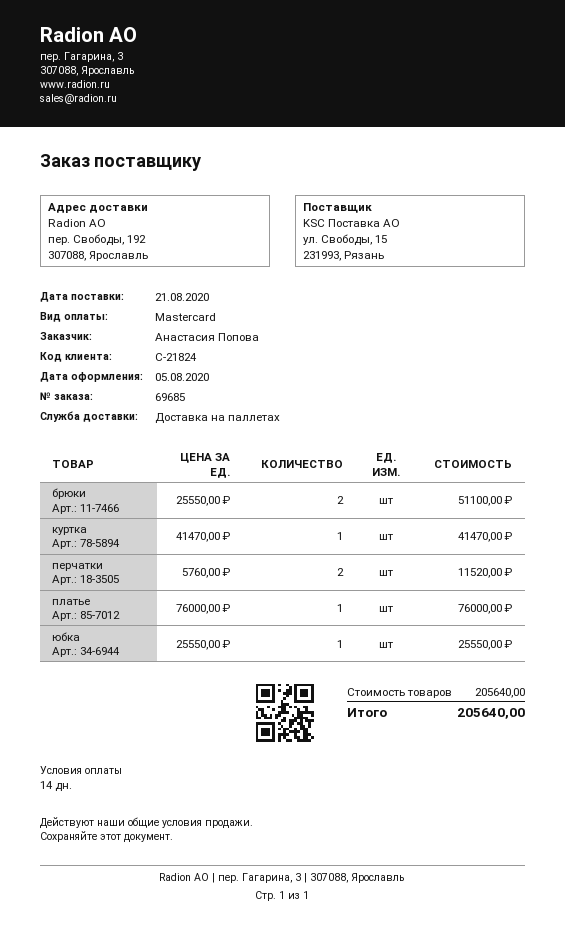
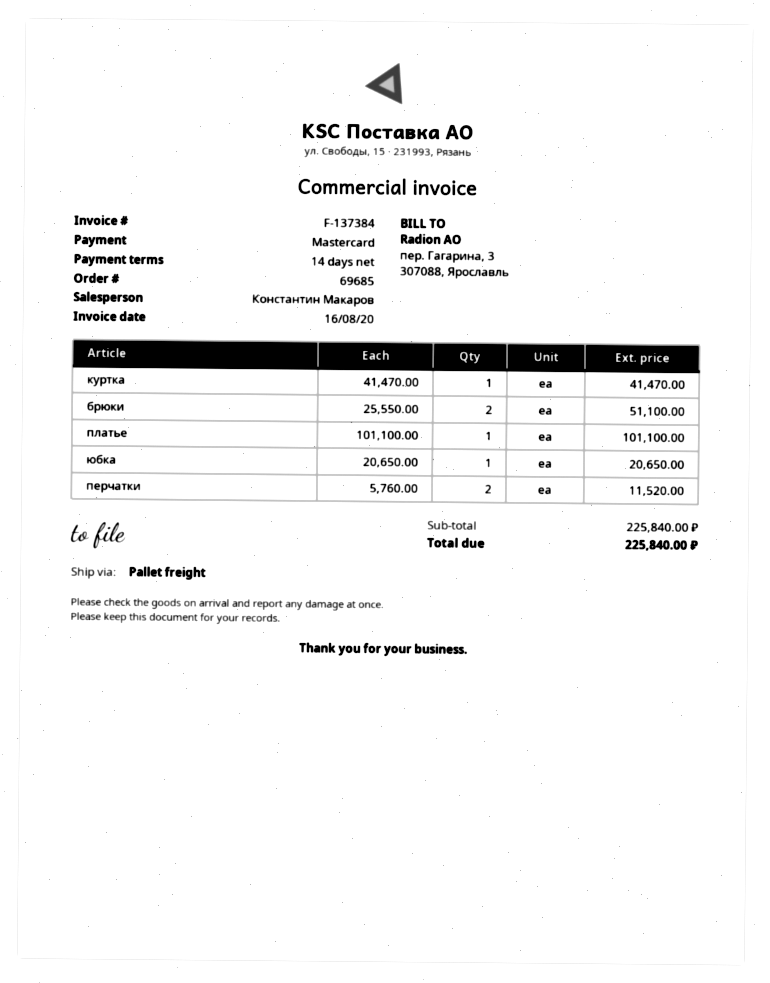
платье: 1 x 76000.00 = 76000.00 -> 1 x 101100.00 = 101100.00
юбка: 1 x 25550.00 = 25550.00 -> 1 x 20650.00 = 20650.00
subtotal: 205640.00 -> 225840.00
total: 205640.00 -> 225840.00

